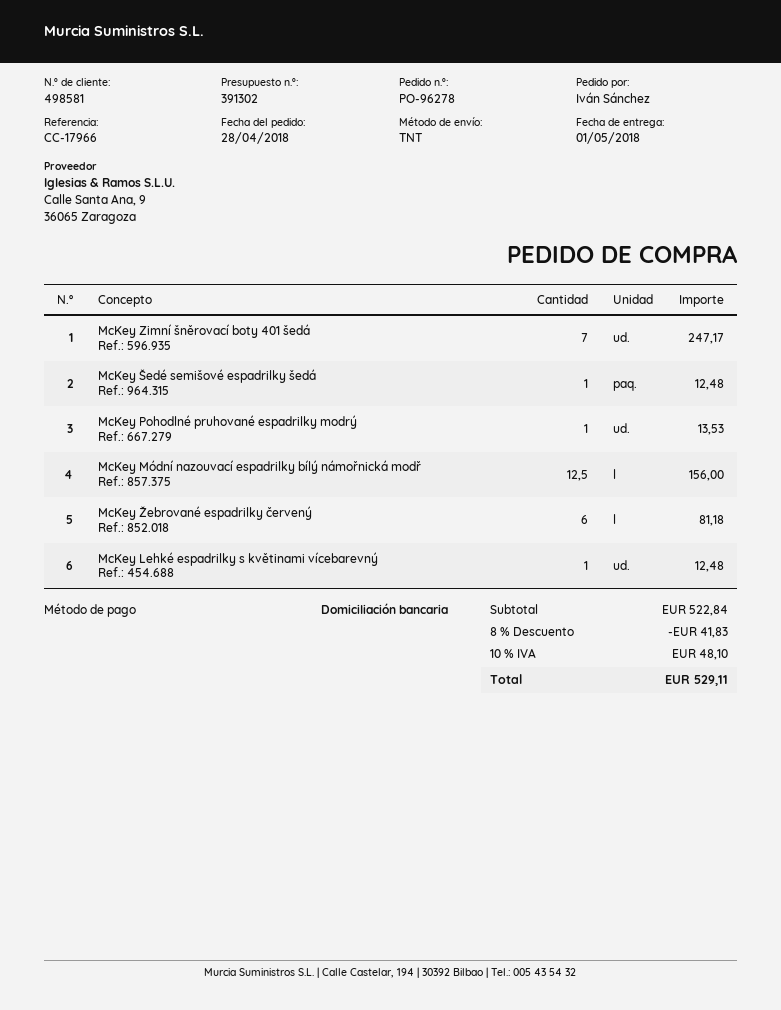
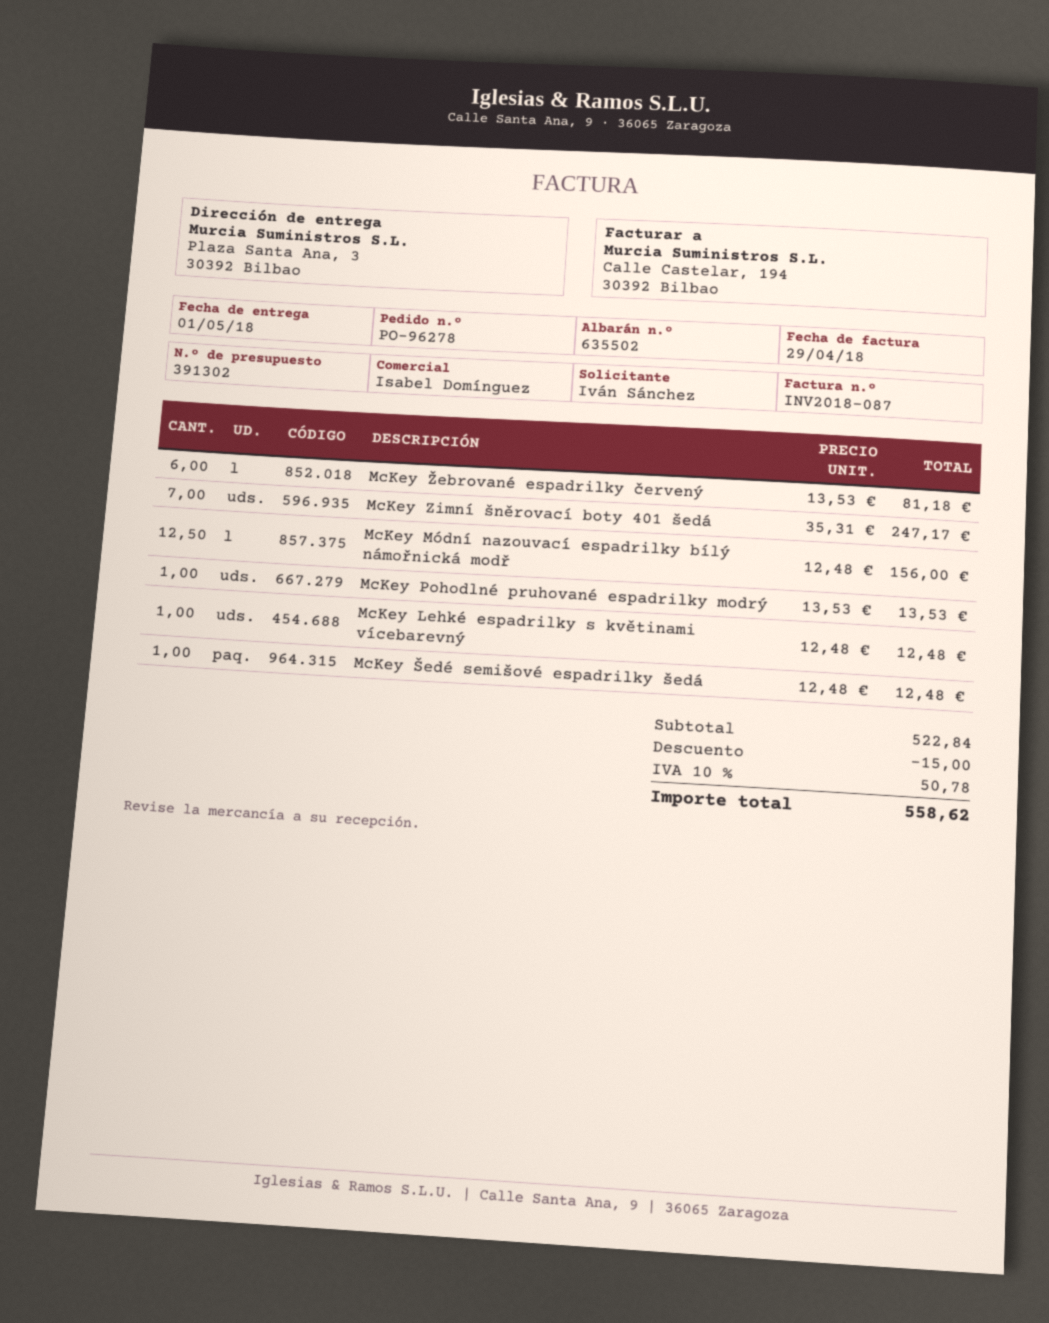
discount: 41.83 -> 15.00
tax: 10% = 48.10 -> 10% = 50.78
total: 529.11 -> 558.62

